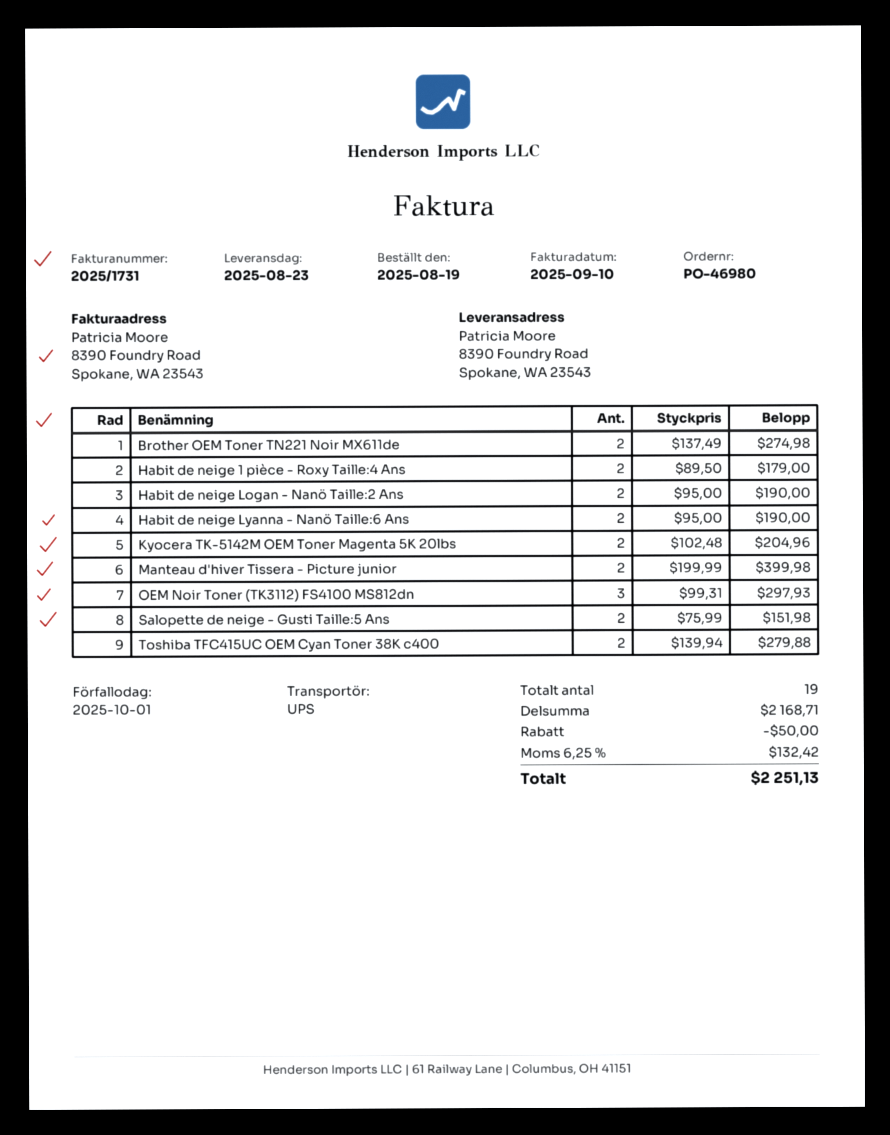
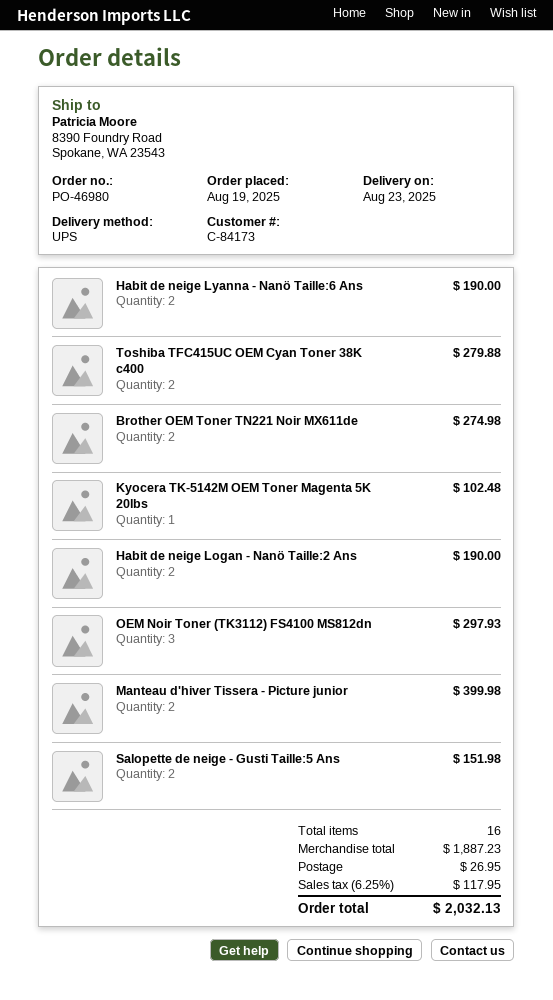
Habit de neige 1 pièce - Roxy Taille:4 Ans: 2 for 179.00 -> none
Kyocera TK-5142M OEM Toner Magenta 5K 20lbs: 2 for 204.96 -> 1 for 102.48
total quantity: 19 -> 16
subtotal: 2168.71 -> 1887.23
discount: 50.00 -> none
shipping: none -> 26.95
tax: 6.25% = 132.42 -> 6.25% = 117.95
total: 2251.13 -> 2032.13

